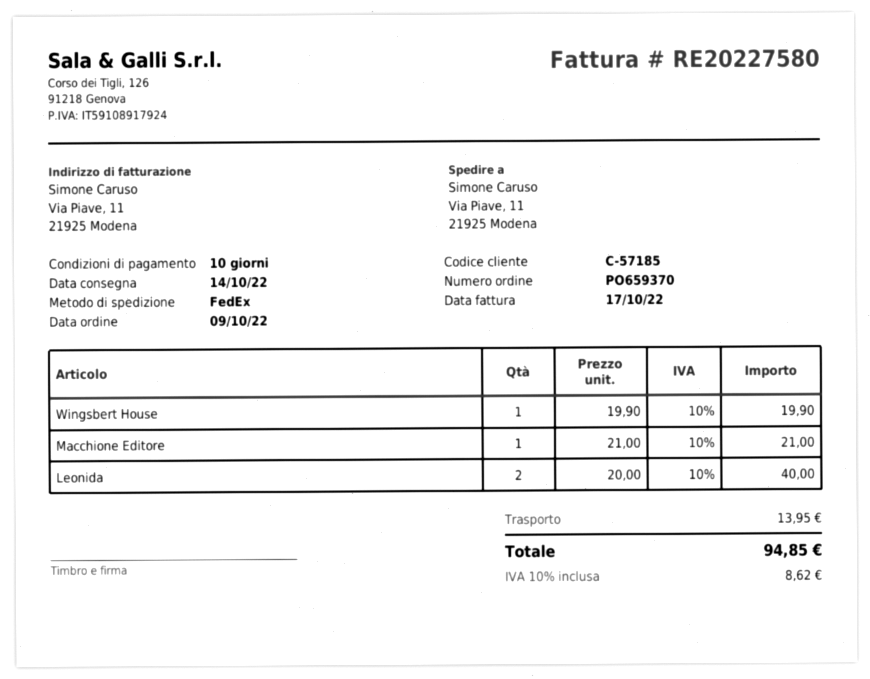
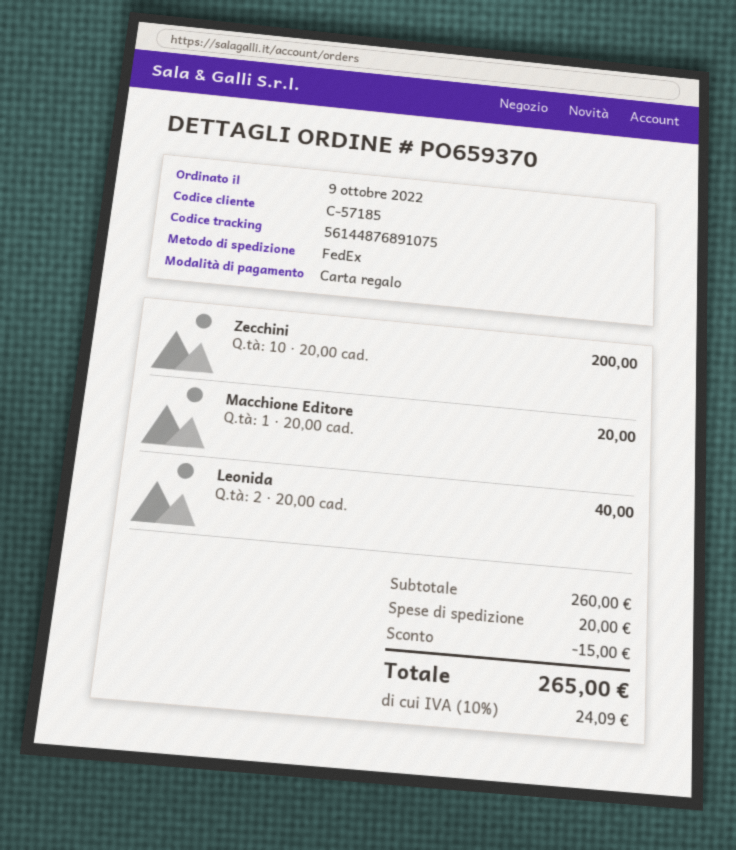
Wingsbert House: 1 x 19.90 = 19.90 -> none
Macchione Editore: 1 x 21.00 = 21.00 -> 1 x 20.00 = 20.00
Zecchini: none -> 10 x 20.00 = 200.00
discount: none -> 15.00
shipping: 13.95 -> 20.00
tax: 10% = 8.62 -> 10% = 24.09
total: 94.85 -> 265.00

